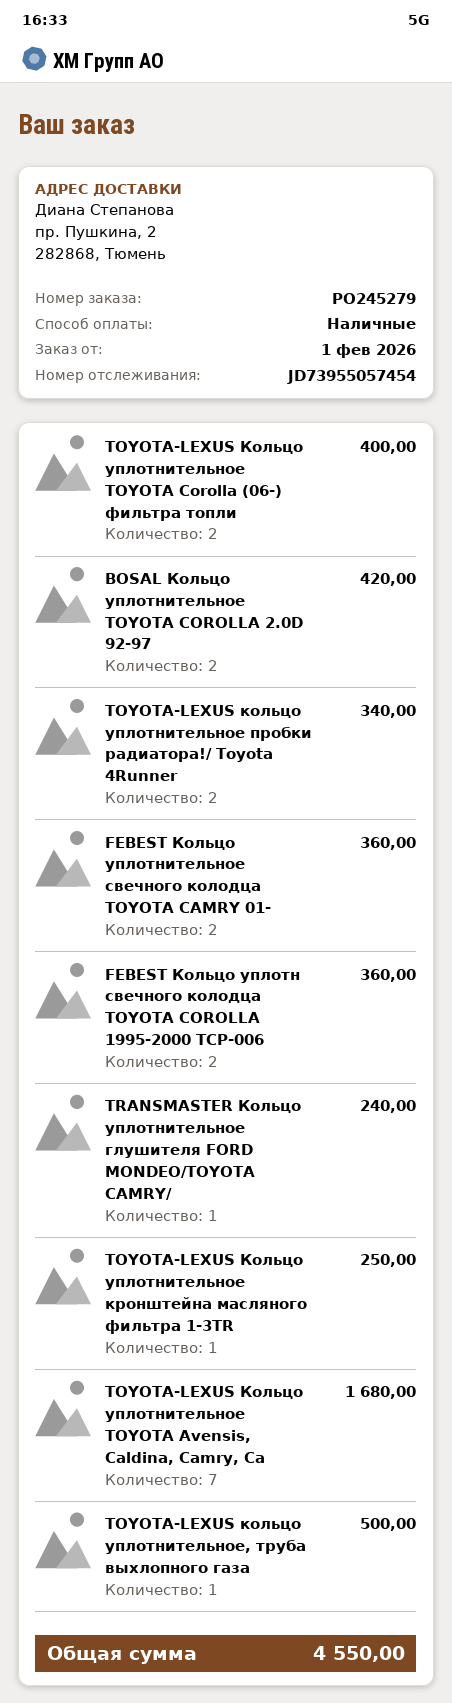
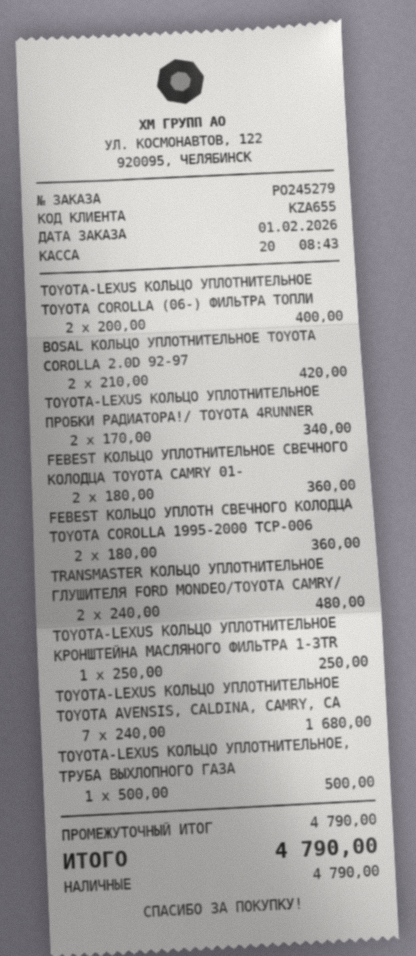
TRANSMASTER Кольцо уплотнительное глушителя FORD MONDEO/TOYOTA CAMRY/: 1 for 240.00 -> 2 for 480.00
total: 4550.00 -> 4790.00

